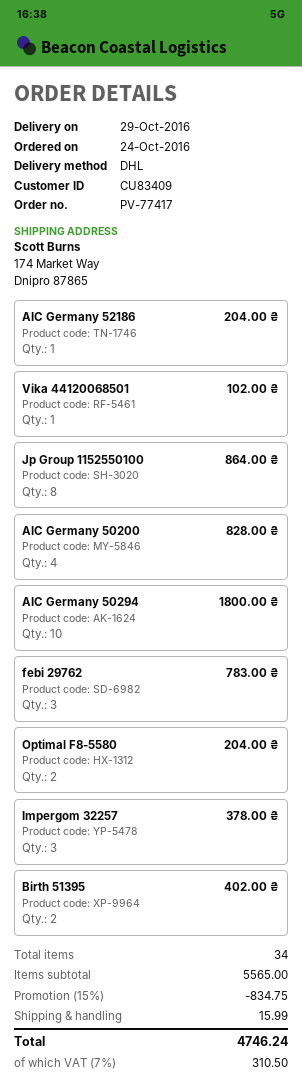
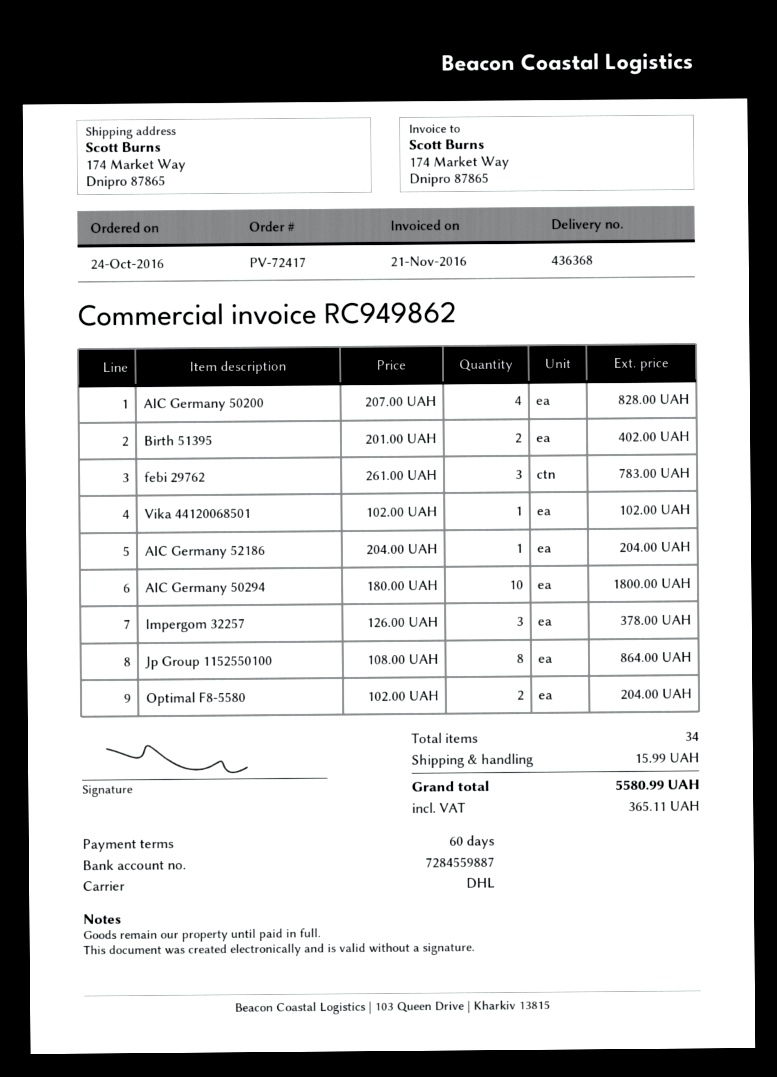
order number: PV-77417 -> PV-72417
discount: 15% = 834.75 -> none
tax: 310.50 -> 365.11
total: 4746.24 -> 5580.99

